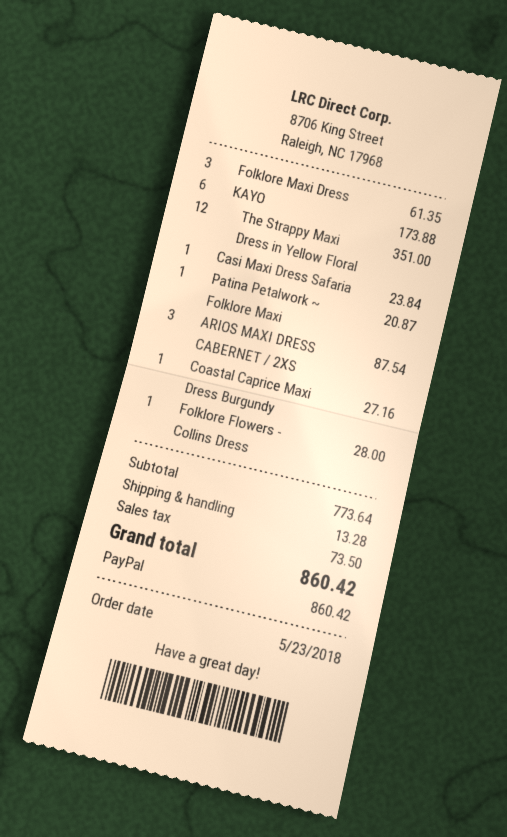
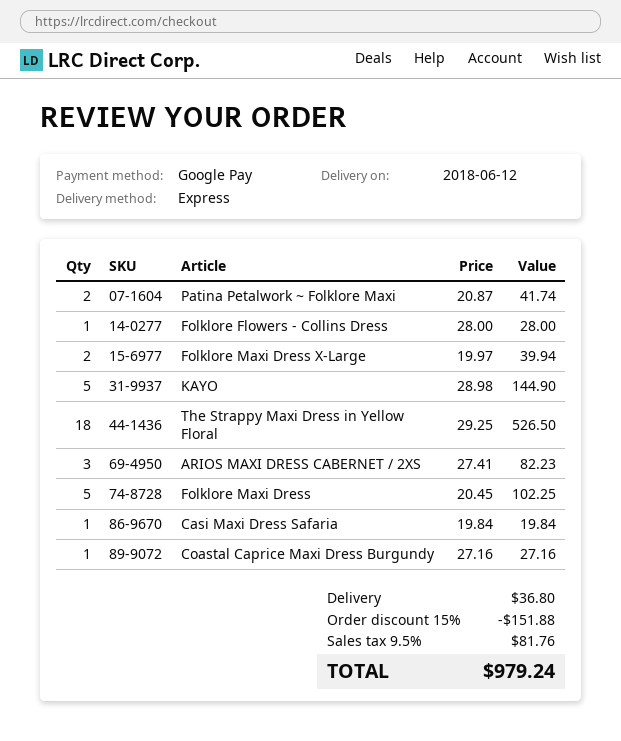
payment method: PayPal -> Google Pay
Folklore Maxi Dress: 3 for 61.35 -> 5 for 102.25
KAYO: 6 for 173.88 -> 5 for 144.90
The Strappy Maxi Dress in Yellow Floral: 12 for 351.00 -> 18 for 526.50
Casi Maxi Dress Safaria: 1 for 23.84 -> 1 for 19.84
Patina Petalwork ~ Folklore Maxi: 1 for 20.87 -> 2 for 41.74
ARIOS MAXI DRESS CABERNET / 2XS: 3 for 87.54 -> 3 for 82.23
Folklore Maxi Dress X-Large: none -> 2 for 39.94
discount: none -> 15% = 151.88
shipping: 13.28 -> 36.80
tax: 73.50 -> 81.76
total: 860.42 -> 979.24

